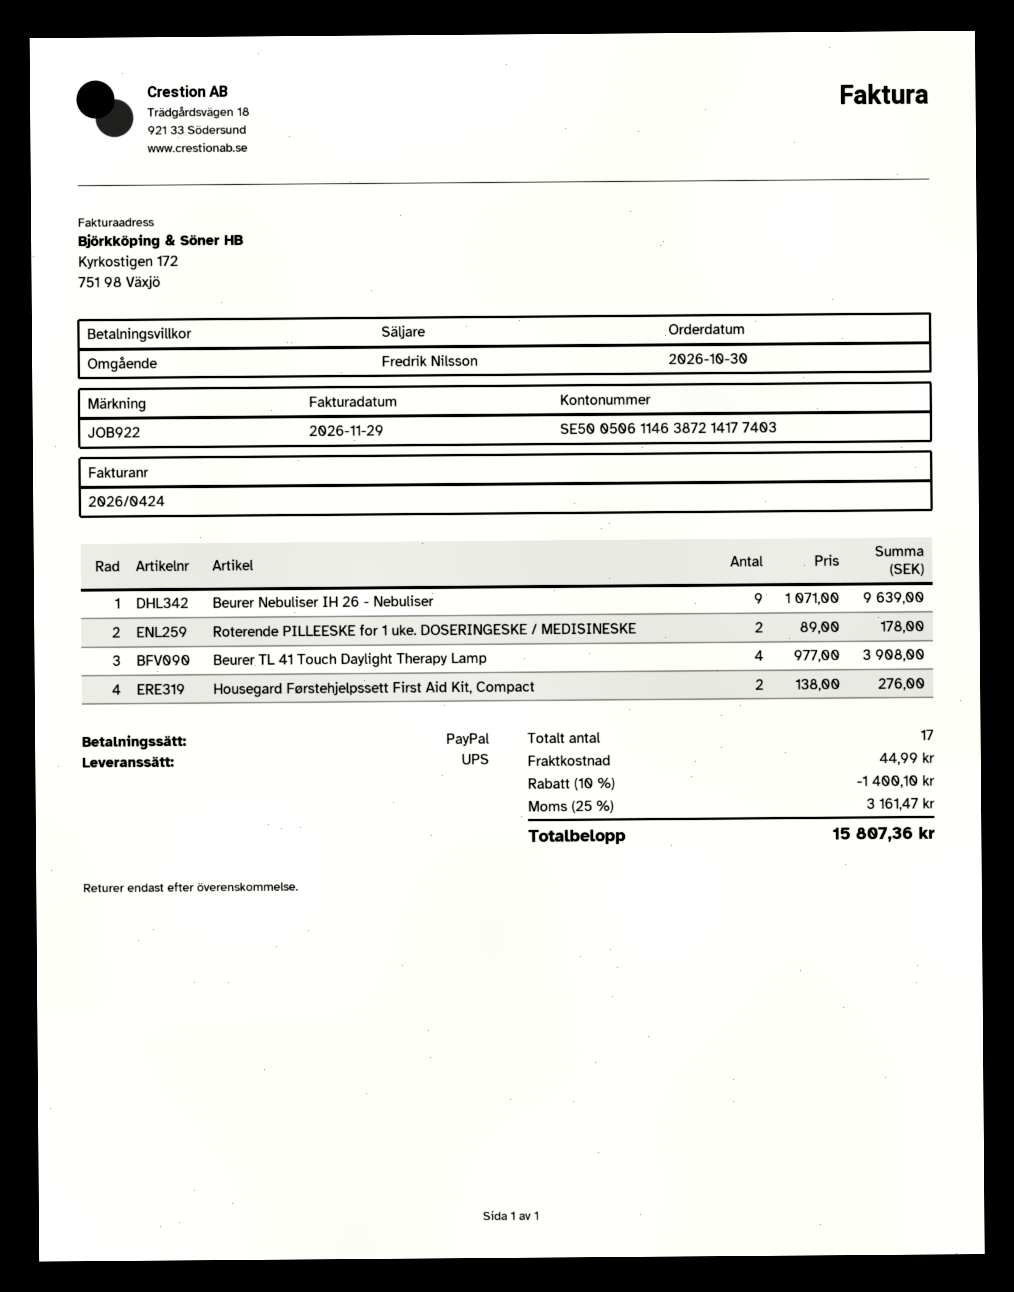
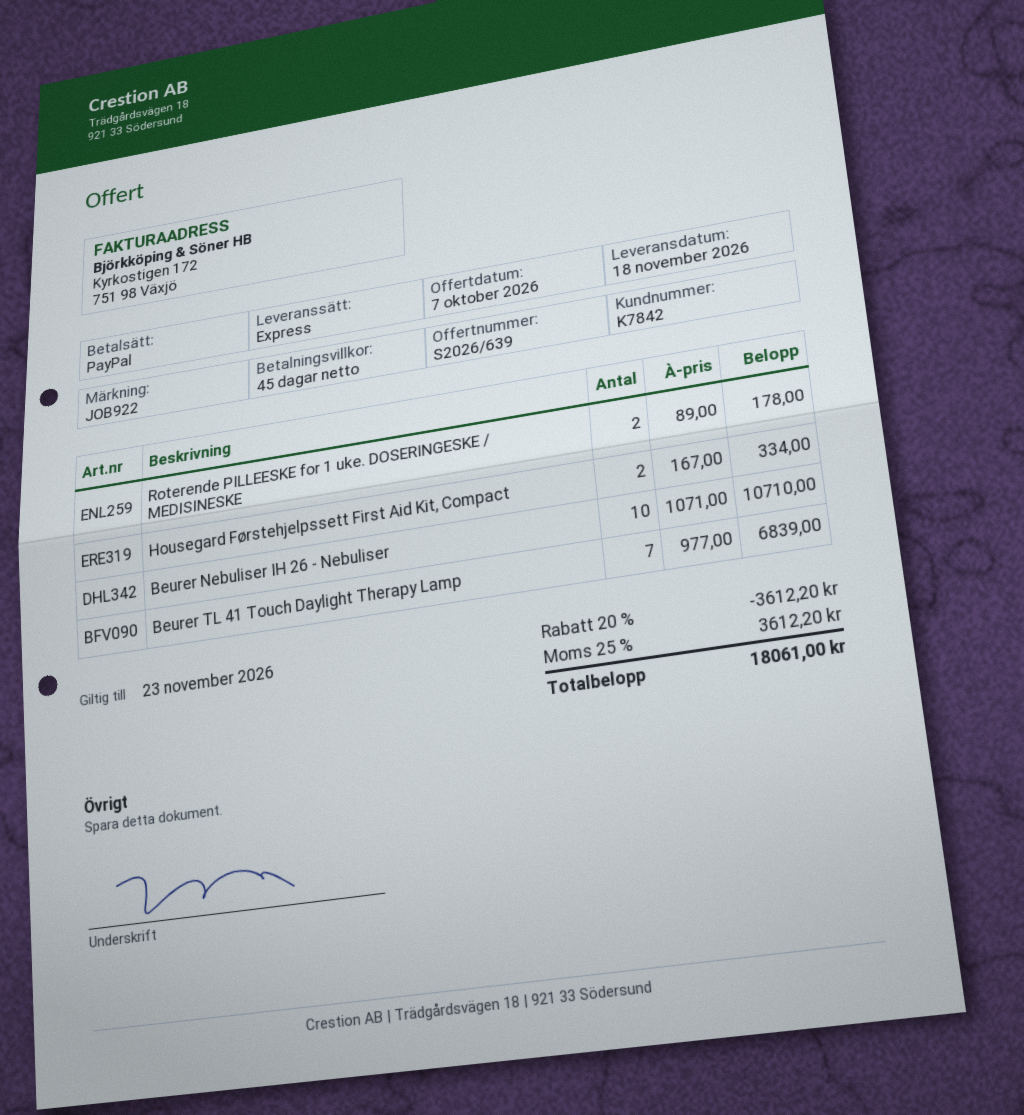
payment terms: on receipt -> 45 days
shipping method: UPS -> express
Beurer Nebuliser IH 26 - Nebuliser: 9 x 1071.00 = 9639.00 -> 10 x 1071.00 = 10710.00
Beurer TL 41 Touch Daylight Therapy Lamp: 4 x 977.00 = 3908.00 -> 7 x 977.00 = 6839.00
Housegard Førstehjelpssett First Aid Kit, Compact: 2 x 138.00 = 276.00 -> 2 x 167.00 = 334.00
discount: 10% = 1400.10 -> 20% = 3612.20
shipping: 44.99 -> none
tax: 25% = 3161.47 -> 25% = 3612.20
total: 15807.36 -> 18061.00

